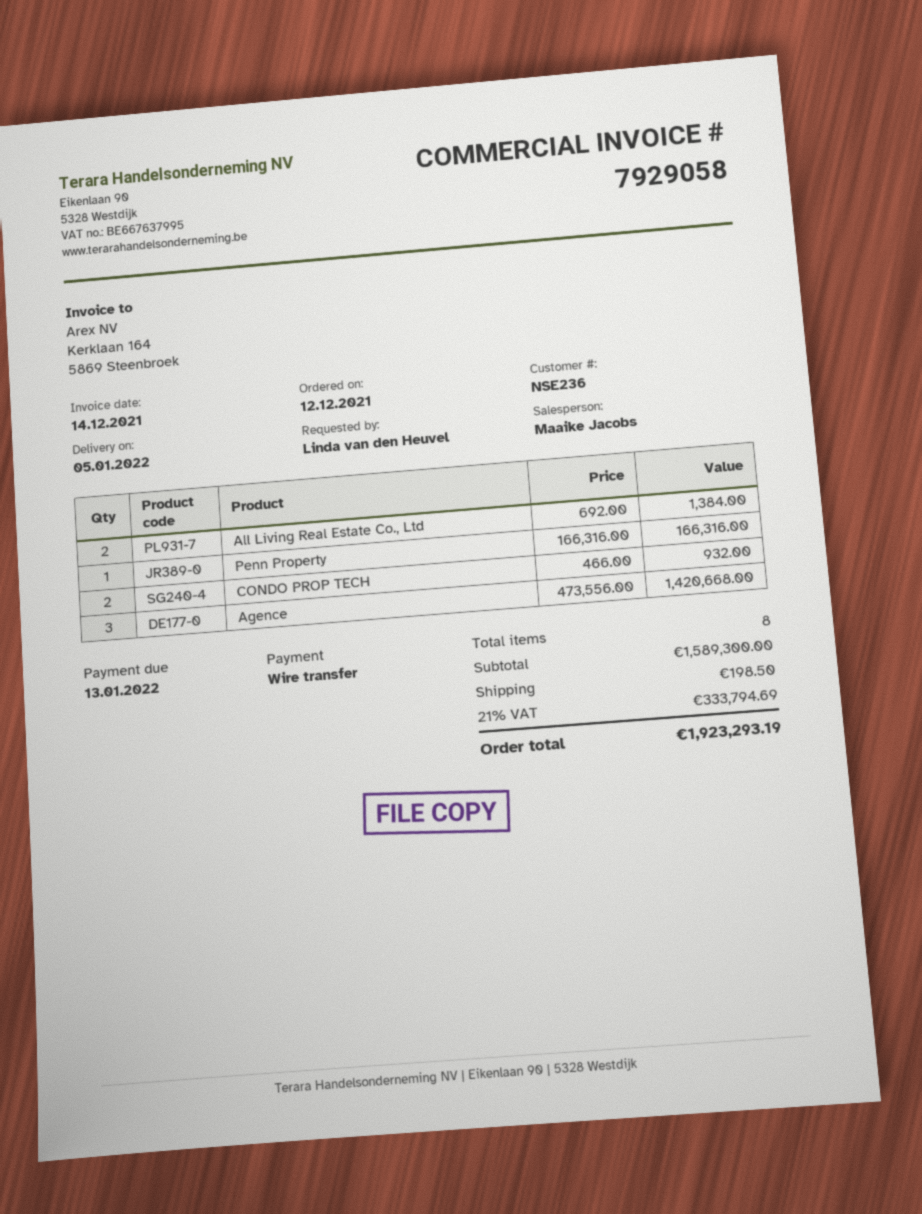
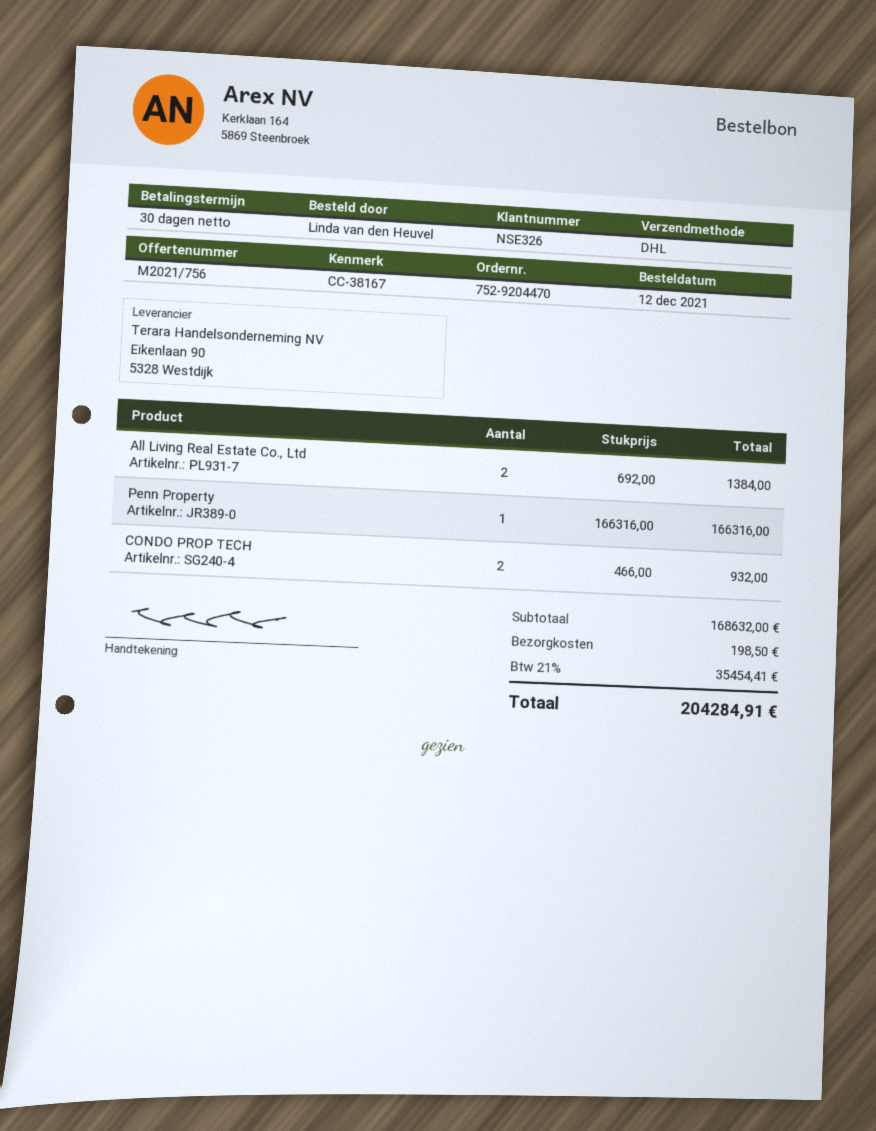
customer number: NSE236 -> NSE326
Agence: 3 x 473556.00 = 1420668.00 -> none
subtotal: 1589300.00 -> 168632.00
tax: 21% = 333794.69 -> 21% = 35454.41
total: 1923293.19 -> 204284.91

